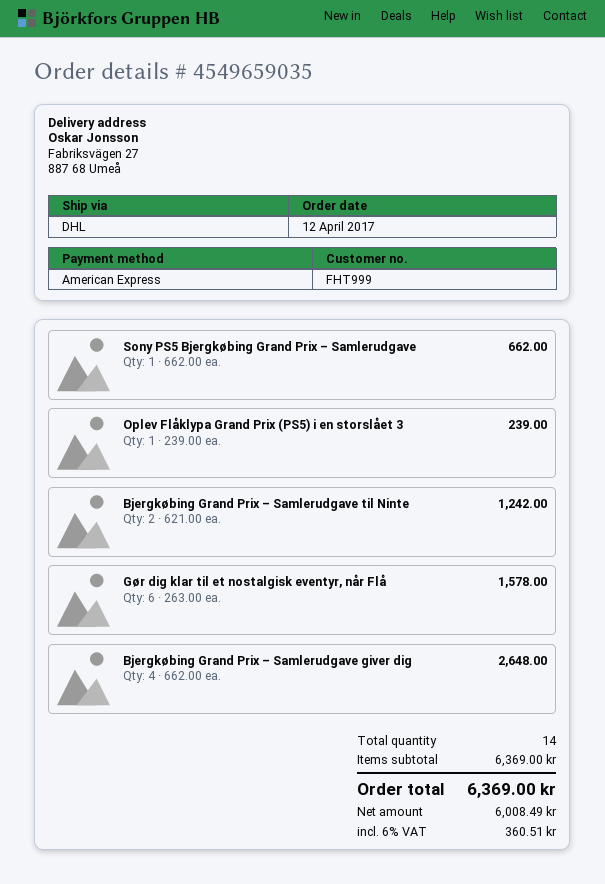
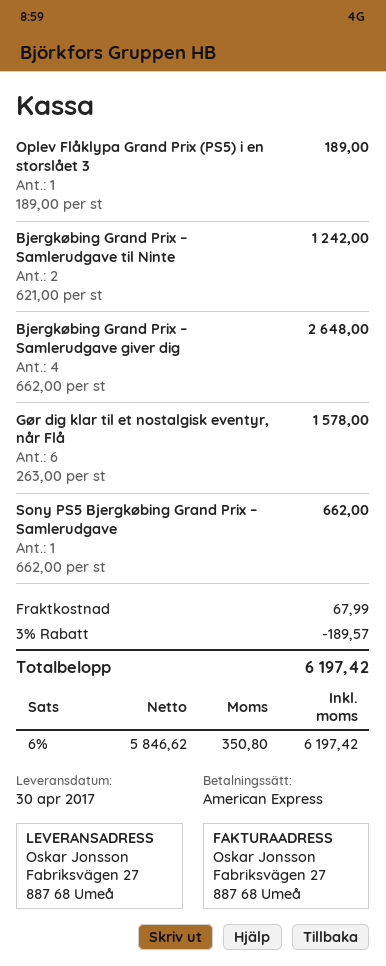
Oplev Flåklypa Grand Prix (PS5) i en storslået 3: 1 x 239.00 = 239.00 -> 1 x 189.00 = 189.00
discount: none -> 3% = 189.57
shipping: none -> 67.99
net: 6008.49 -> 5846.62
tax: 6% = 360.51 -> 6% = 350.80
total: 6369.00 -> 6197.42

